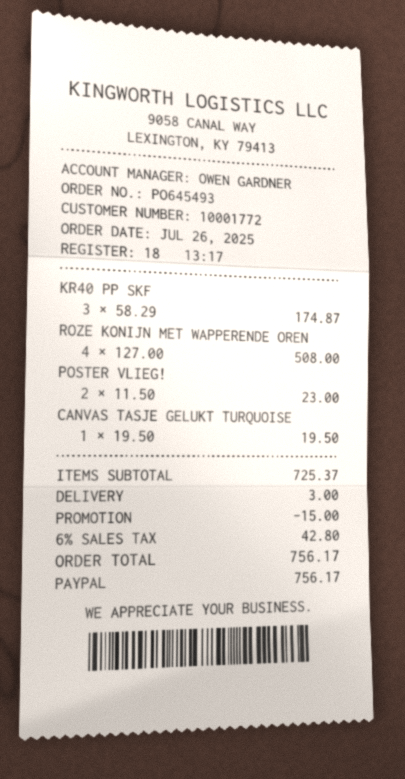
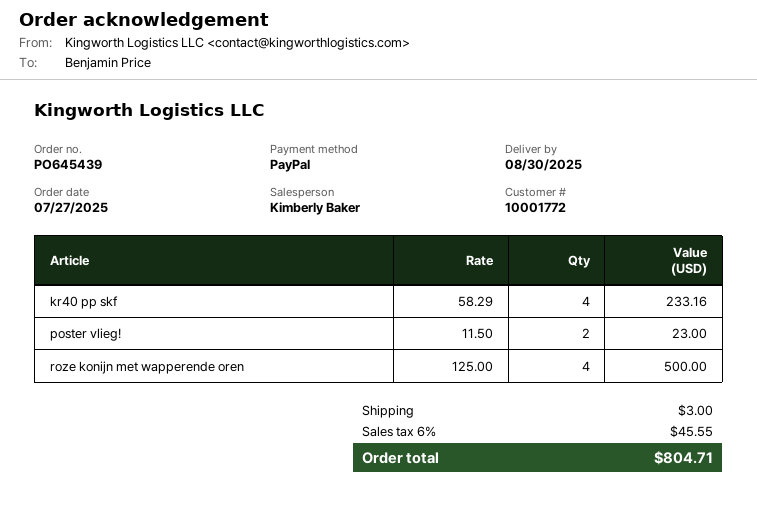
order number: PO645493 -> PO645439
order date: 2025-07-26 -> 2025-07-27
sales rep: OWEN GARDNER -> Kimberly Baker
KR40 PP SKF: 3 x 58.29 = 174.87 -> 4 x 58.29 = 233.16
ROZE KONIJN MET WAPPERENDE OREN: 4 x 127.00 = 508.00 -> 4 x 125.00 = 500.00
CANVAS TASJE GELUKT TURQUOISE: 1 x 19.50 = 19.50 -> none
discount: 15.00 -> none
tax: 6% = 42.80 -> 6% = 45.55
total: 756.17 -> 804.71

